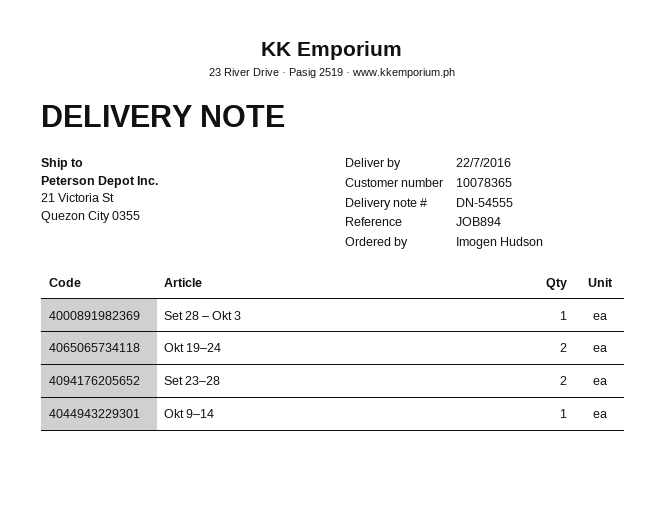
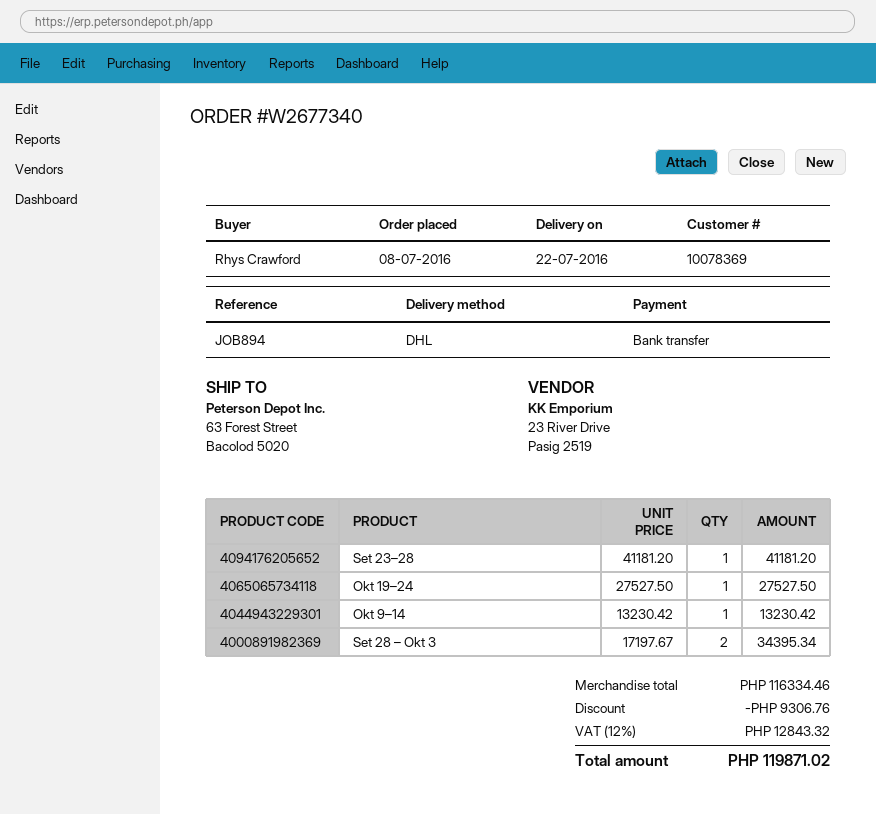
customer number: 10078365 -> 10078369
ordered by: Imogen Hudson -> Rhys Crawford
ship to: 21 Victoria St, Quezon City 0355 -> 63 Forest Street, Bacolod 5020
Set 28 – Okt 3: 1 -> 2
Okt 19–24: 2 -> 1
Set 23–28: 2 -> 1

